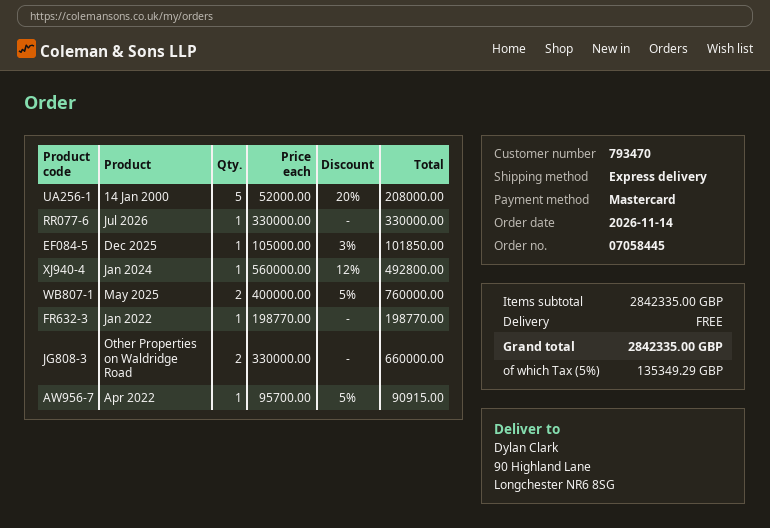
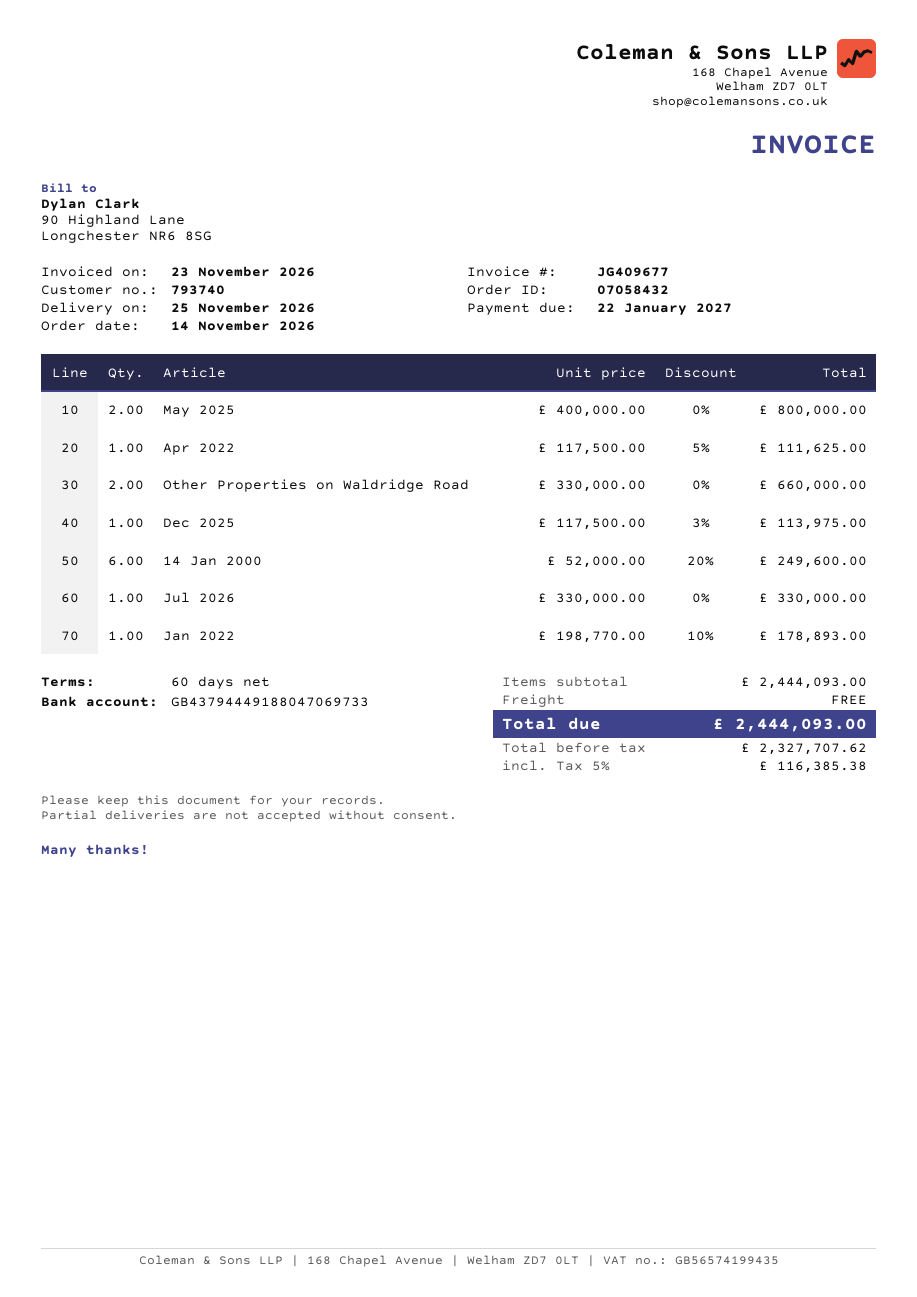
order number: 07058445 -> 07058432
customer number: 793470 -> 793740
14 Jan 2000: 5 x 52000.00 - 20% = 208000.00 -> 6 x 52000.00 - 20% = 249600.00
Dec 2025: 1 x 105000.00 - 3% = 101850.00 -> 1 x 117500.00 - 3% = 113975.00
Jan 2024: 1 x 560000.00 - 12% = 492800.00 -> none
May 2025: 2 x 400000.00 - 5% = 760000.00 -> 2 x 400000.00 = 800000.00
Jan 2022: 1 x 198770.00 = 198770.00 -> 1 x 198770.00 - 10% = 178893.00
Apr 2022: 1 x 95700.00 - 5% = 90915.00 -> 1 x 117500.00 - 5% = 111625.00
subtotal: 2842335.00 -> 2444093.00
tax: 5% = 135349.29 -> 5% = 116385.38
total: 2842335.00 -> 2444093.00

